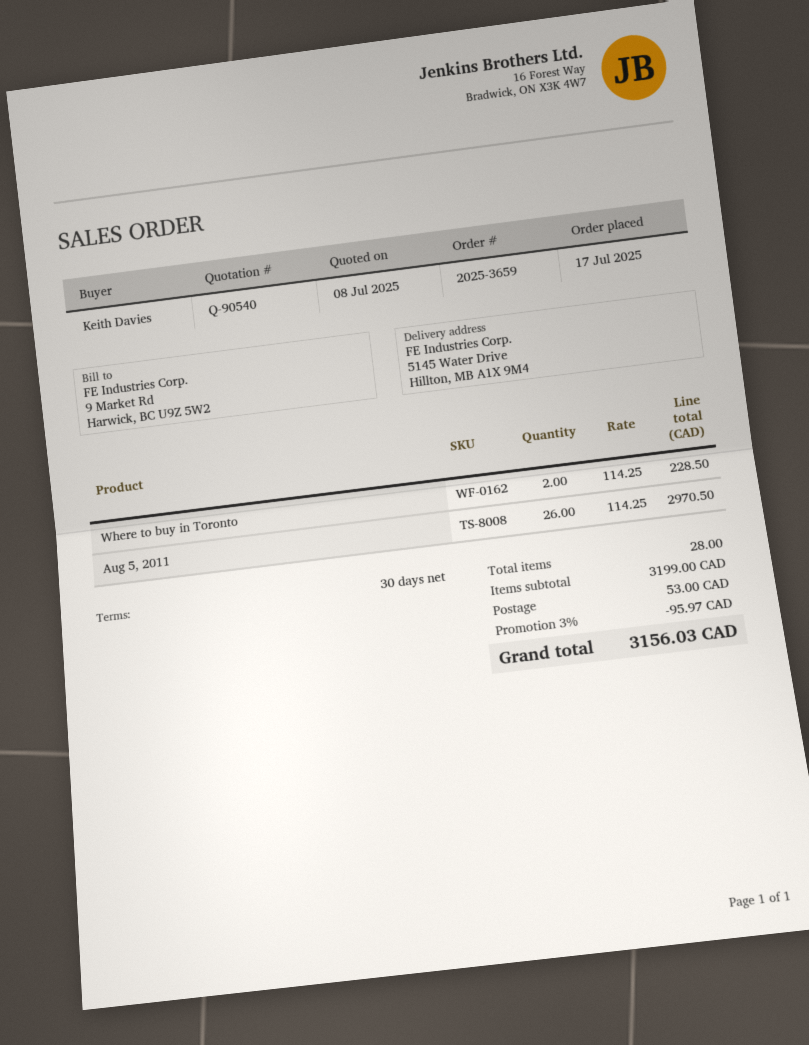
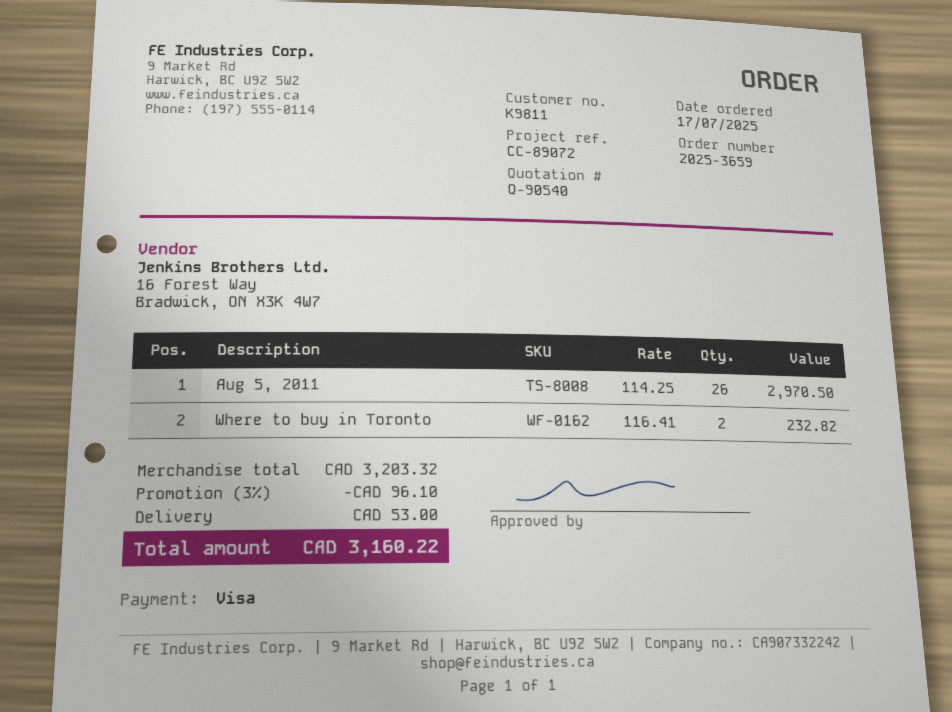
Where to buy in Toronto: 2 x 114.25 = 228.50 -> 2 x 116.41 = 232.82
subtotal: 3199.00 -> 3203.32
discount: 3% = 95.97 -> 3% = 96.10
total: 3156.03 -> 3160.22

